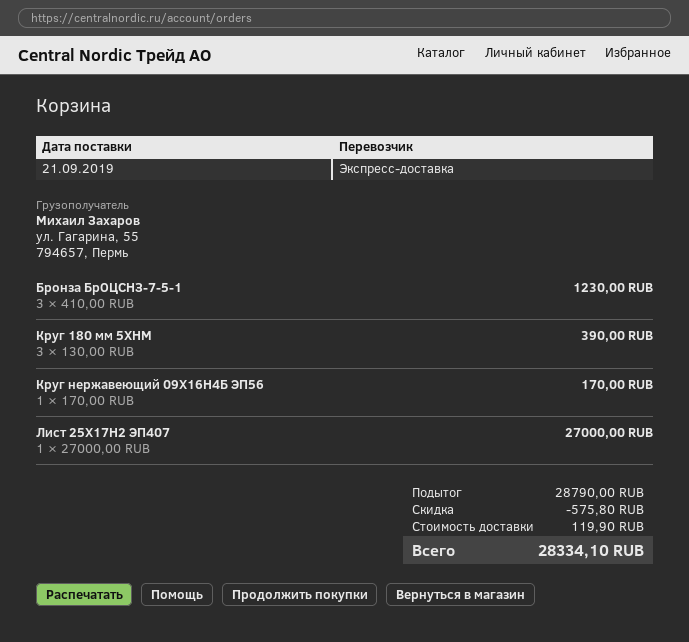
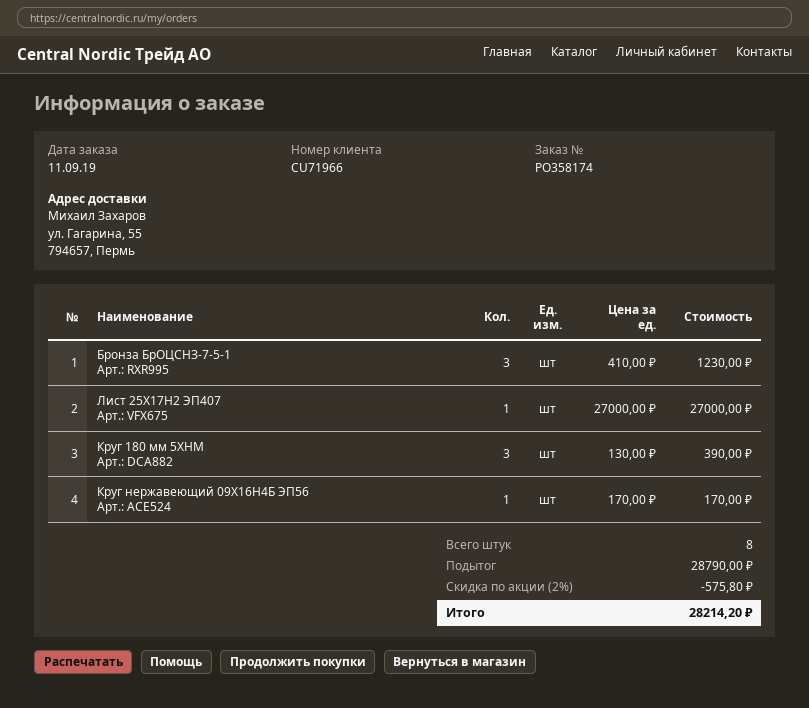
shipping: 119.90 -> none
total: 28334.10 -> 28214.20

